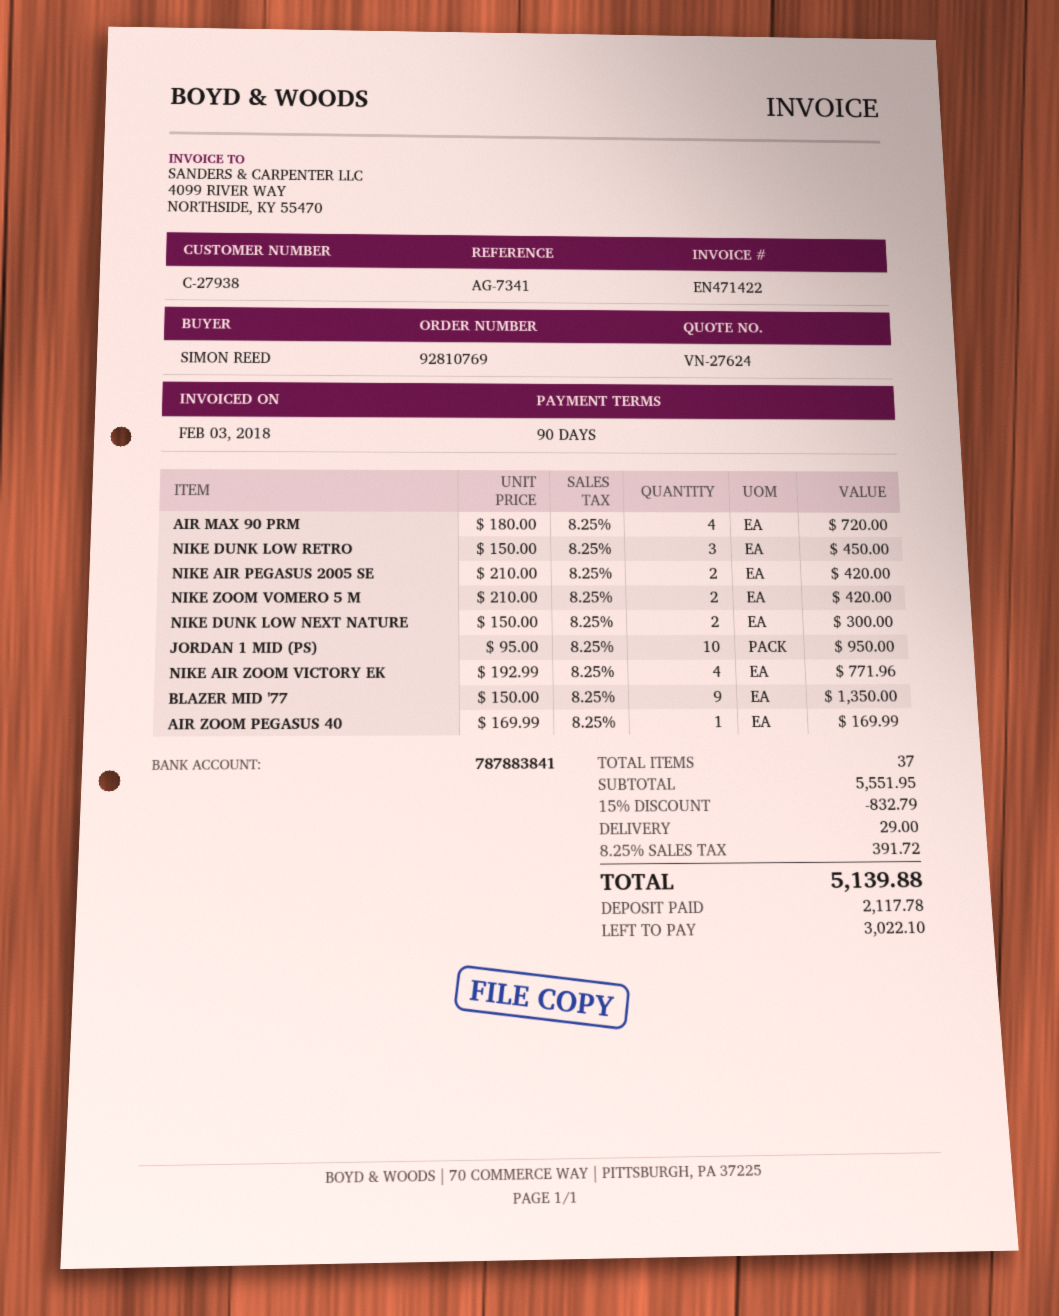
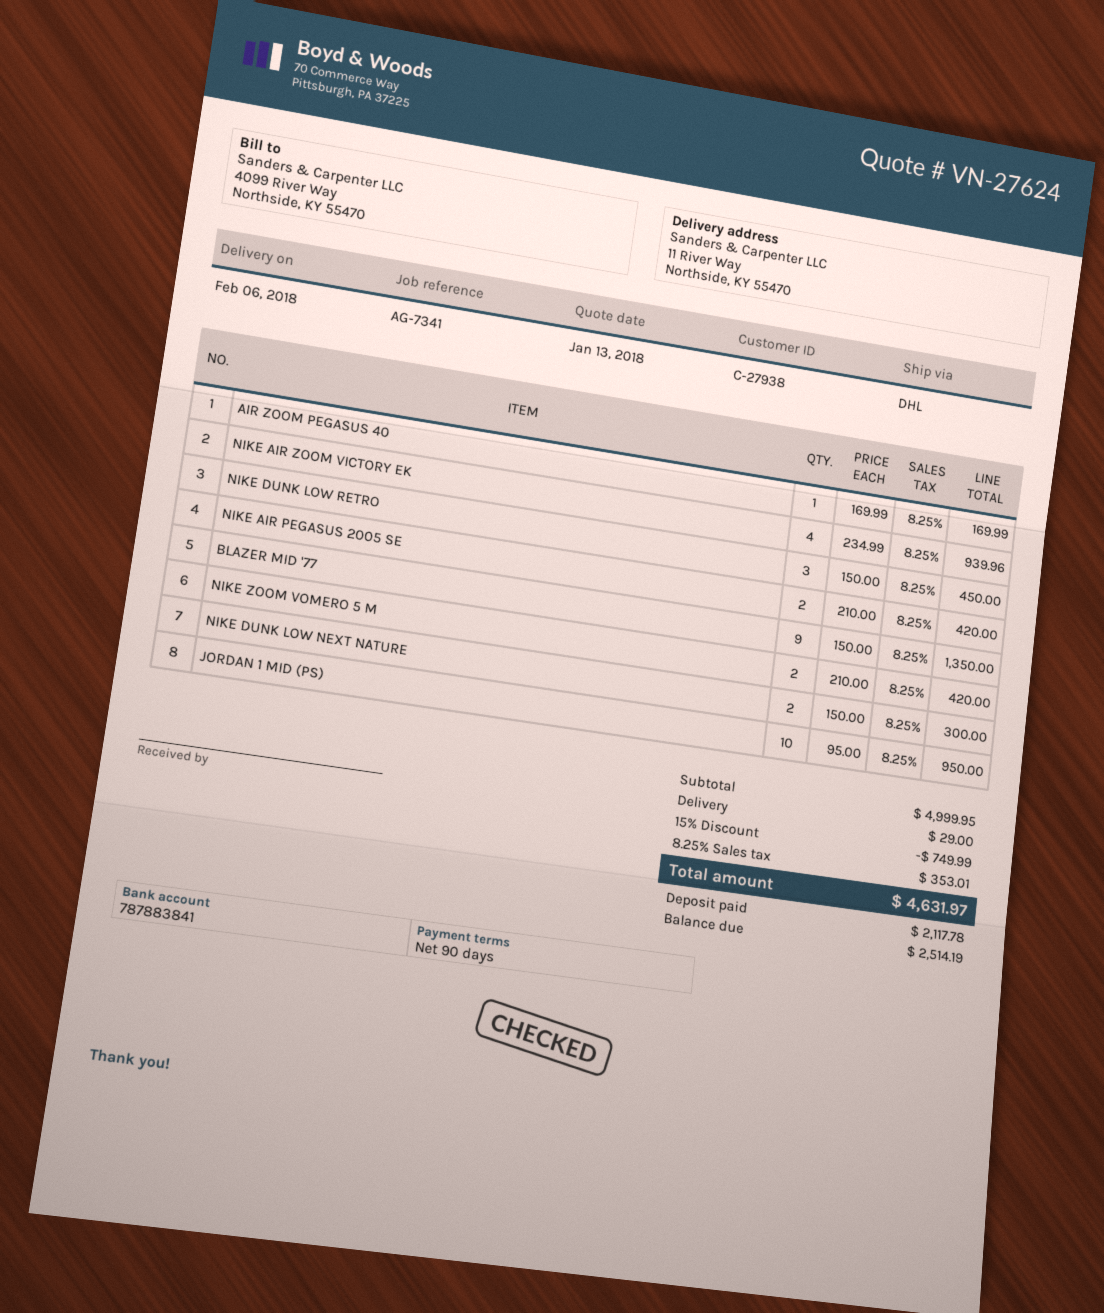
AIR MAX 90 PRM: 4 x 180.00 = 720.00 -> none
NIKE AIR ZOOM VICTORY EK: 4 x 192.99 = 771.96 -> 4 x 234.99 = 939.96
subtotal: 5551.95 -> 4999.95
discount: 15% = 832.79 -> 15% = 749.99
tax: 8.25% = 391.72 -> 8.25% = 353.01
total: 5139.88 -> 4631.97
balance: 3022.10 -> 2514.19

